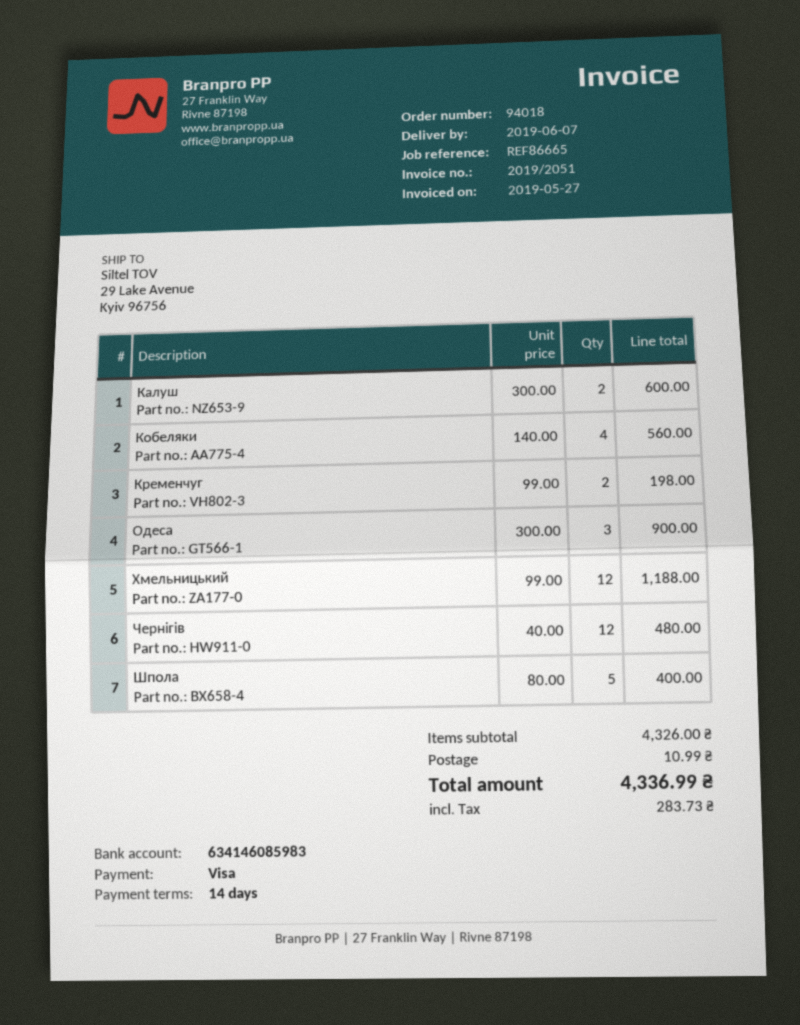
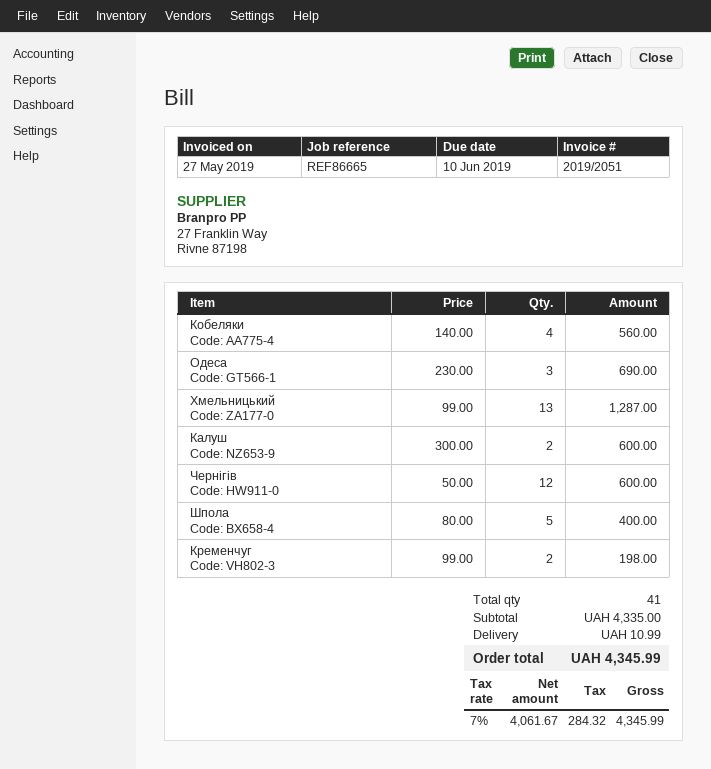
Одеса: 3 x 300.00 = 900.00 -> 3 x 230.00 = 690.00
Хмельницький: 12 x 99.00 = 1188.00 -> 13 x 99.00 = 1287.00
Чернігів: 12 x 40.00 = 480.00 -> 12 x 50.00 = 600.00
subtotal: 4326.00 -> 4335.00
tax: 283.73 -> 284.32
total: 4336.99 -> 4345.99

